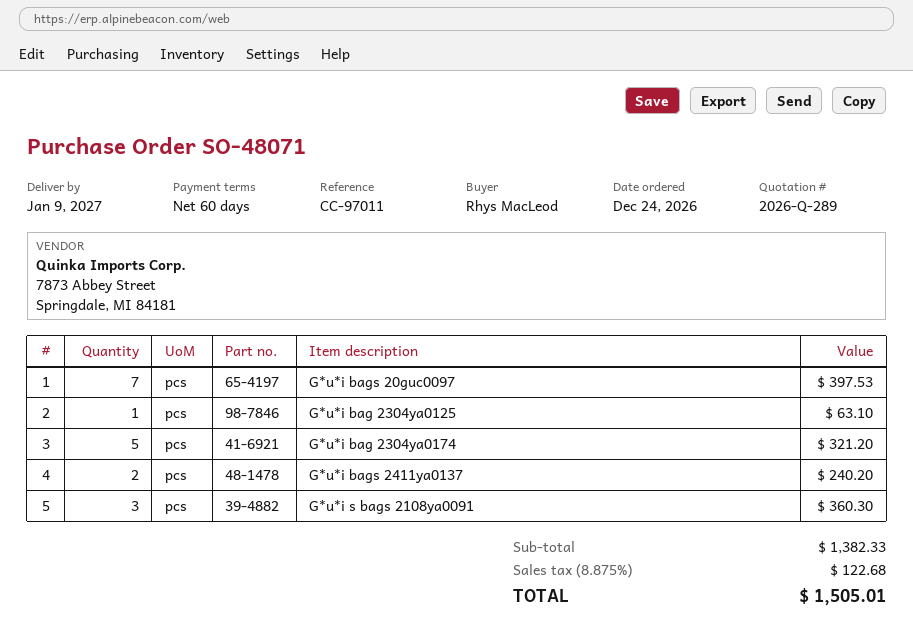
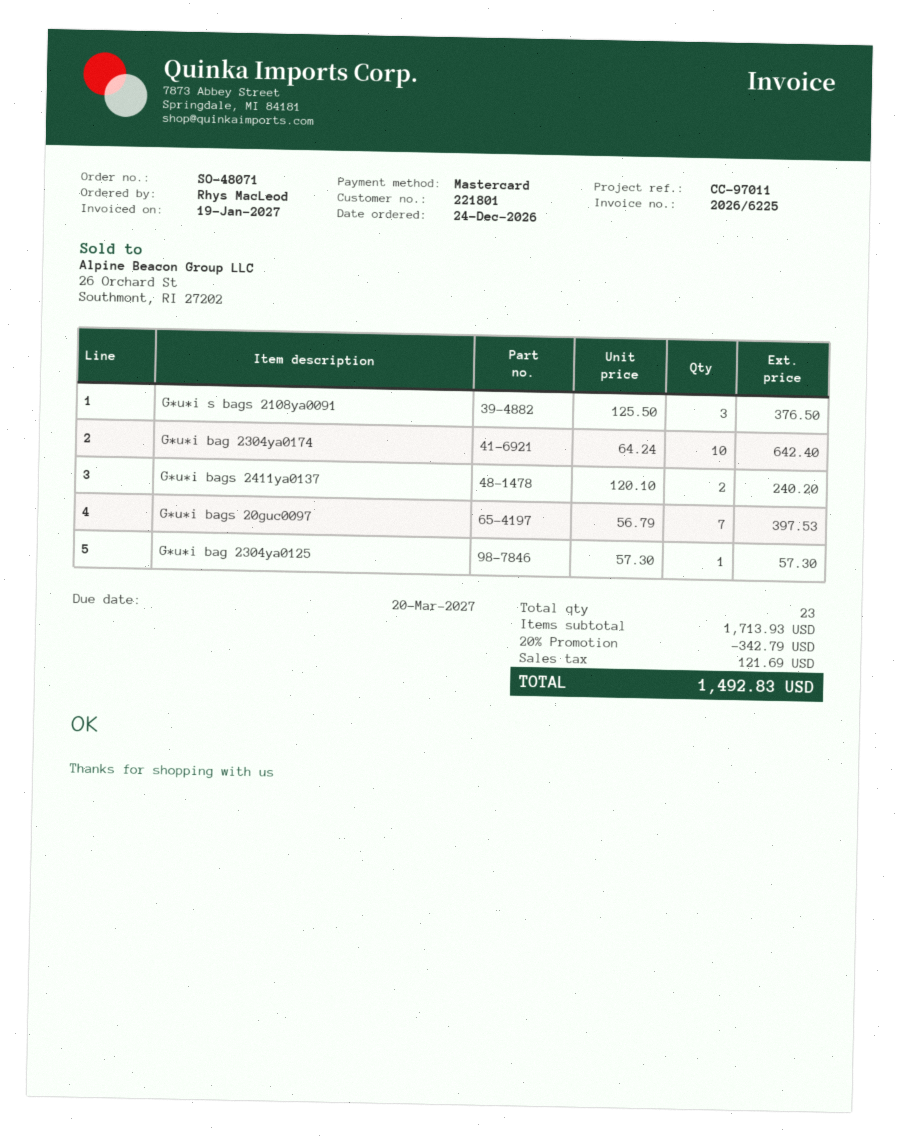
G*u*i bag 2304ya0125: 1 for 63.10 -> 1 for 57.30
G*u*i bag 2304ya0174: 5 for 321.20 -> 10 for 642.40
G*u*i s bags 2108ya0091: 3 for 360.30 -> 3 for 376.50
subtotal: 1382.33 -> 1713.93
discount: none -> 20% = 342.79
tax: 122.68 -> 121.69
total: 1505.01 -> 1492.83

